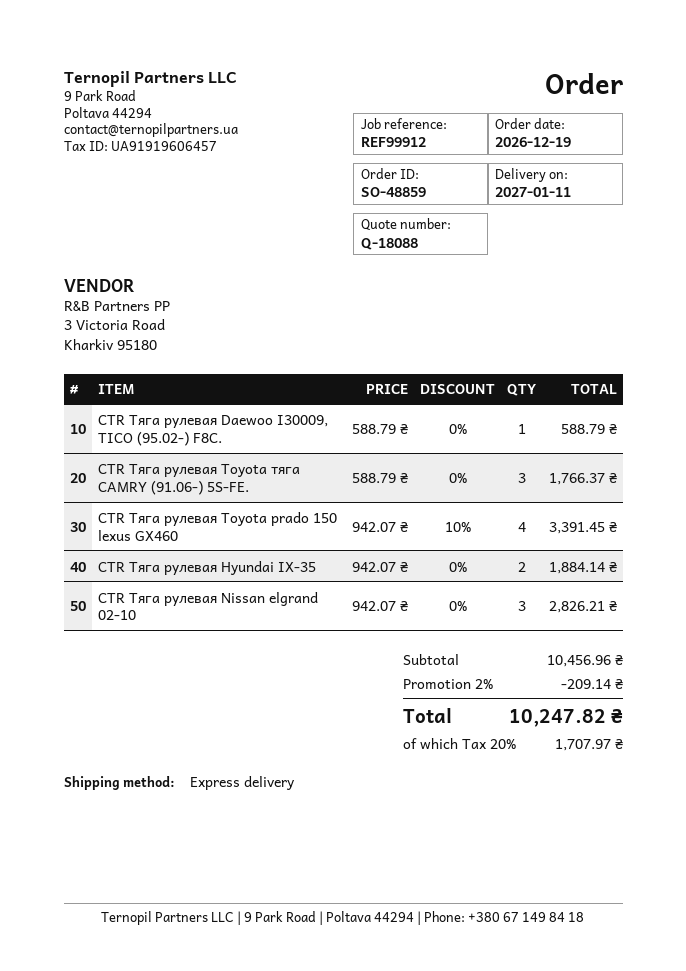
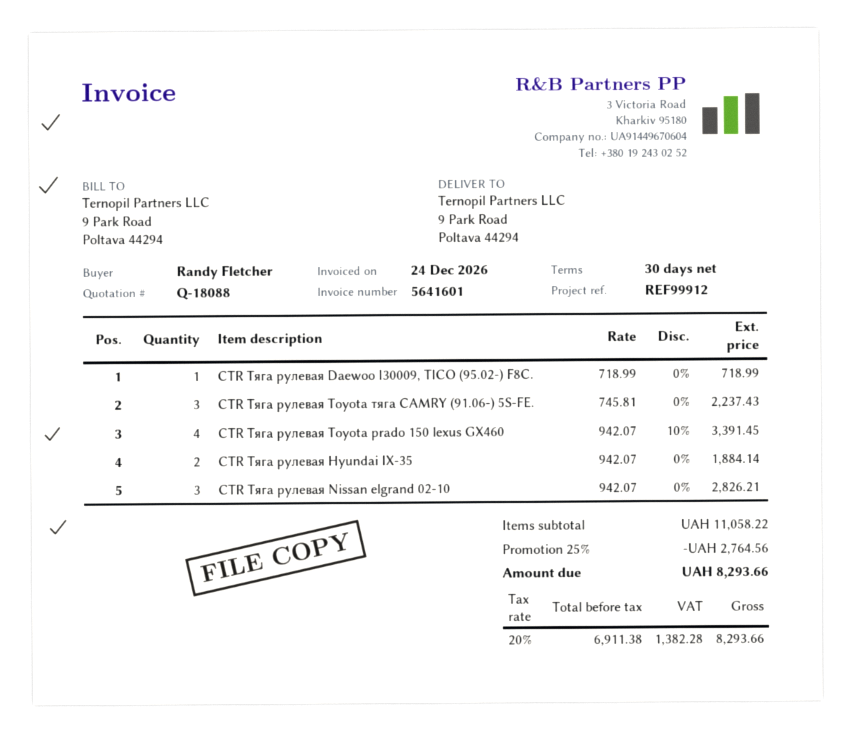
CTR Тяга рулевая Daewoo I30009, TICO (95.02-) F8C.: 1 x 588.79 = 588.79 -> 1 x 718.99 = 718.99
CTR Тяга рулевая Toyota тяга CAMRY (91.06-) 5S-FE.: 3 x 588.79 = 1766.37 -> 3 x 745.81 = 2237.43
subtotal: 10456.96 -> 11058.22
discount: 2% = 209.14 -> 25% = 2764.56
tax: 20% = 1707.97 -> 20% = 1382.28
total: 10247.82 -> 8293.66

